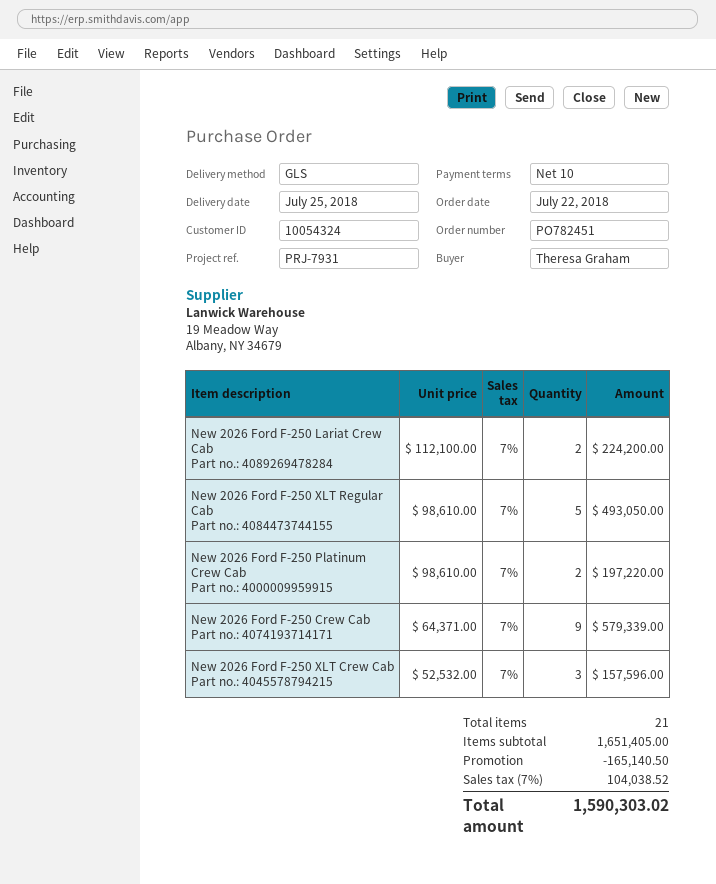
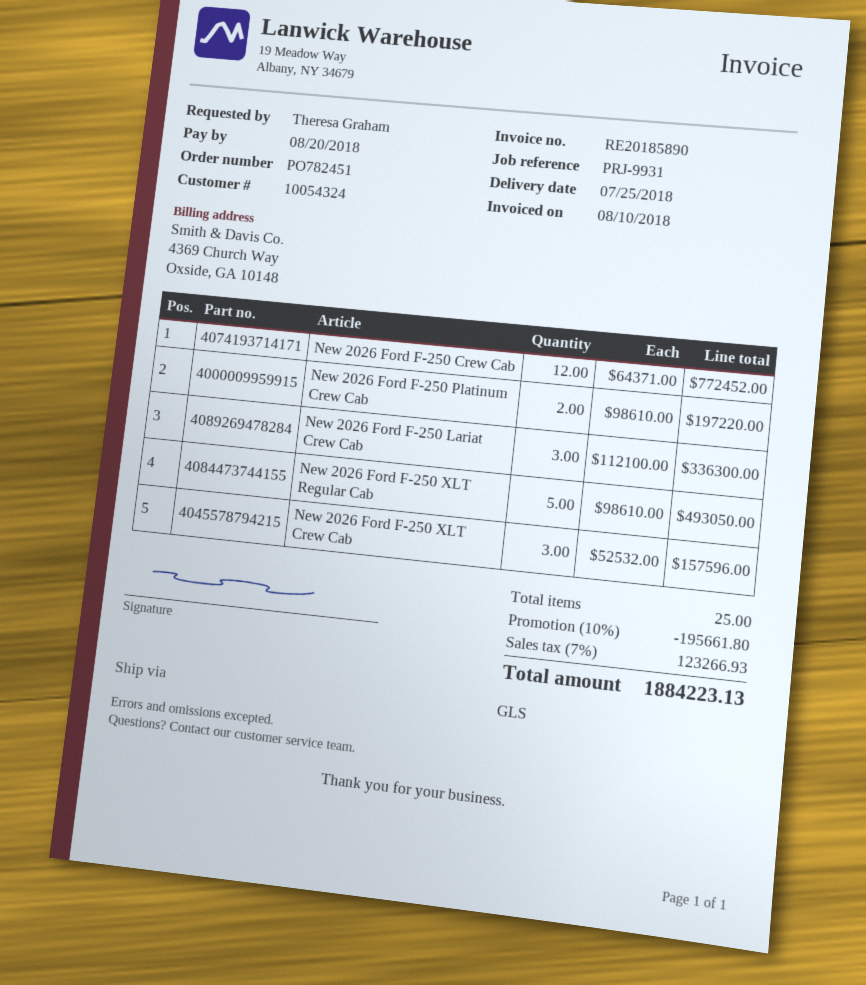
reference: PRJ-7931 -> PRJ-9931
New 2026 Ford F-250 Lariat Crew Cab: 2 x 112100.00 = 224200.00 -> 3 x 112100.00 = 336300.00
New 2026 Ford F-250 Crew Cab: 9 x 64371.00 = 579339.00 -> 12 x 64371.00 = 772452.00
total quantity: 21 -> 25
discount: 165140.50 -> 195661.80
tax: 7% = 104038.52 -> 7% = 123266.93
total: 1590303.02 -> 1884223.13

